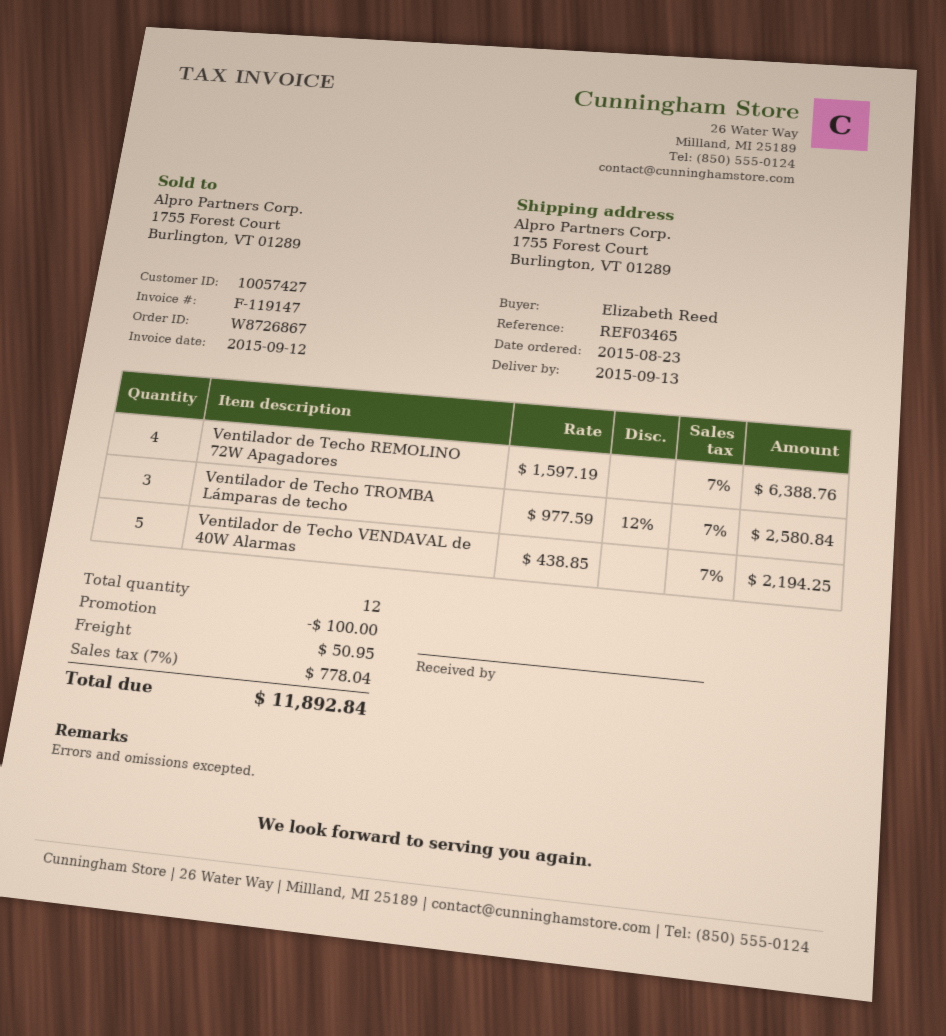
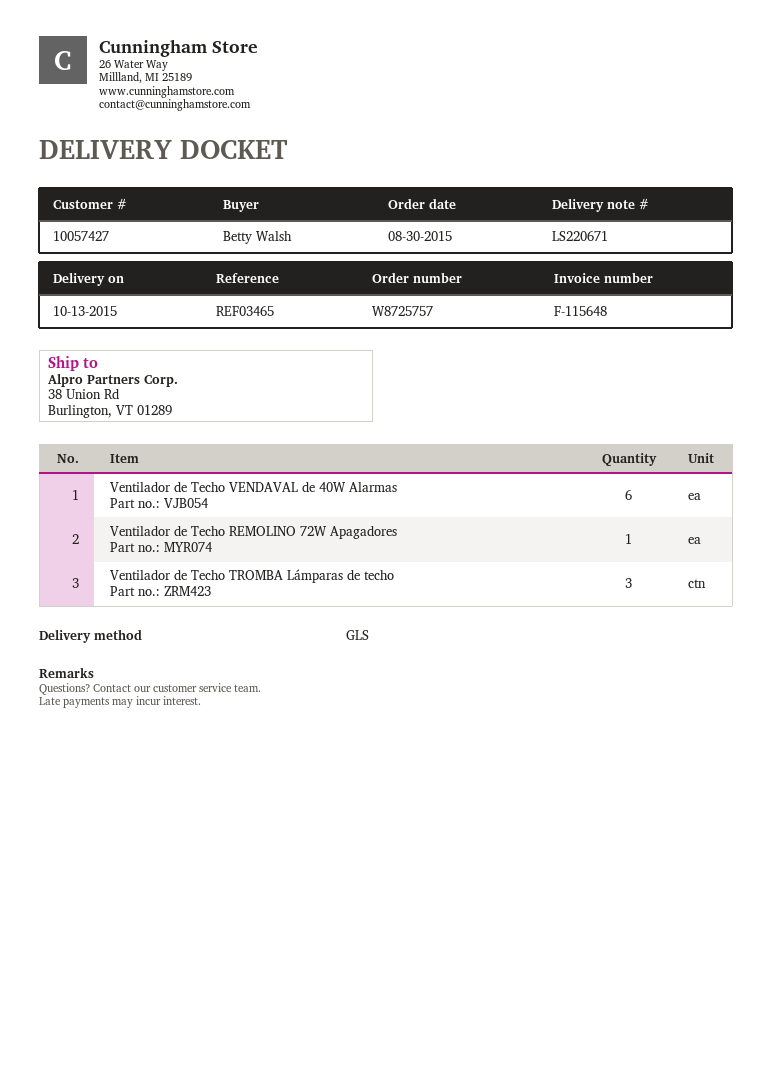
order number: W8726867 -> W8725757
order date: 2015-08-23 -> 2015-08-30
delivery date: 2015-09-13 -> 2015-10-13
invoice number: F-119147 -> F-115648
ordered by: Elizabeth Reed -> Betty Walsh
ship to: 1755 Forest Court, Burlington, VT 01289 -> 38 Union Rd, Burlington, VT 01289
Ventilador de Techo REMOLINO 72W Apagadores: 4 -> 1
Ventilador de Techo VENDAVAL de 40W Alarmas: 5 -> 6

